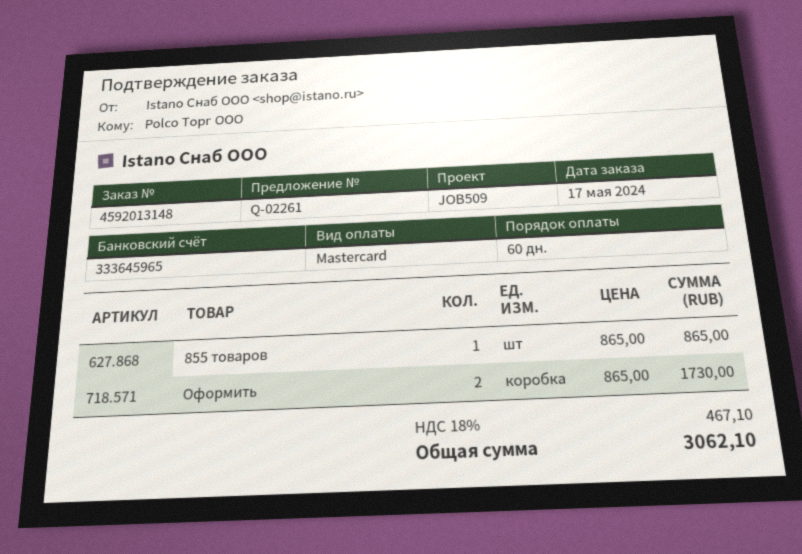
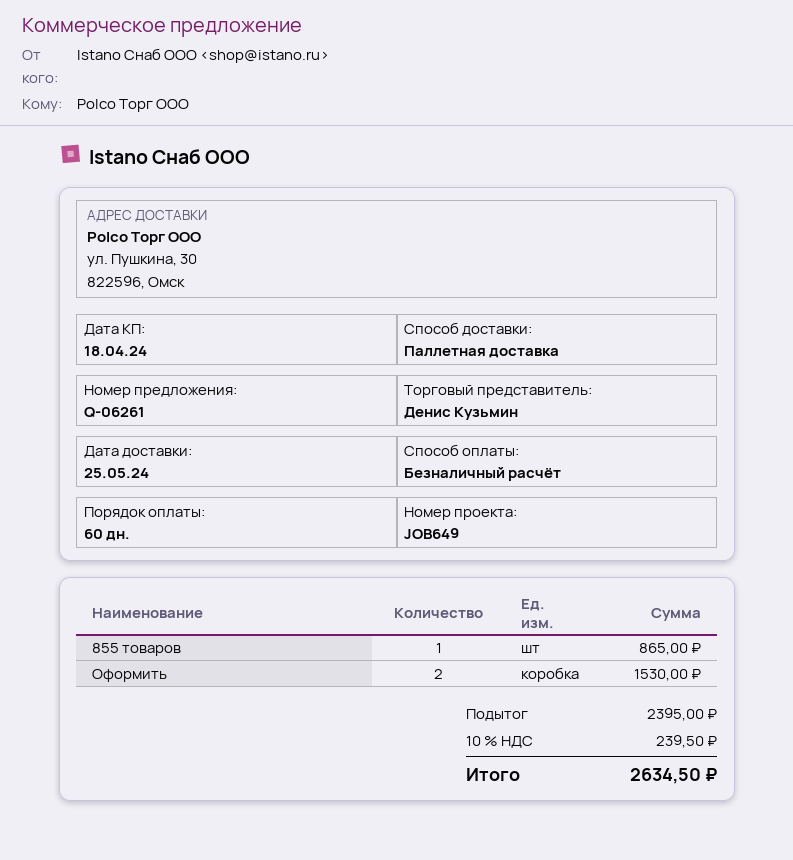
quote number: Q-02261 -> Q-06261
reference: JOB509 -> JOB649
payment method: Mastercard -> bank transfer
Оформить: 2 for 1730.00 -> 2 for 1530.00
tax: 18% = 467.10 -> 10% = 239.50
total: 3062.10 -> 2634.50

